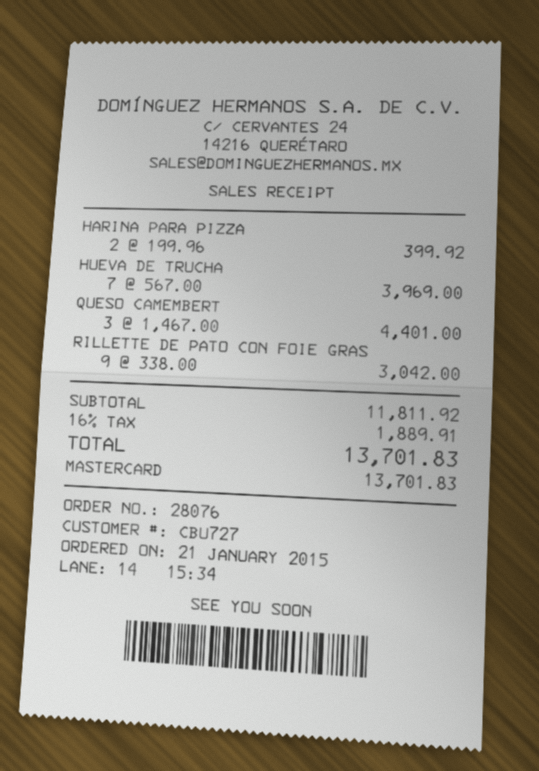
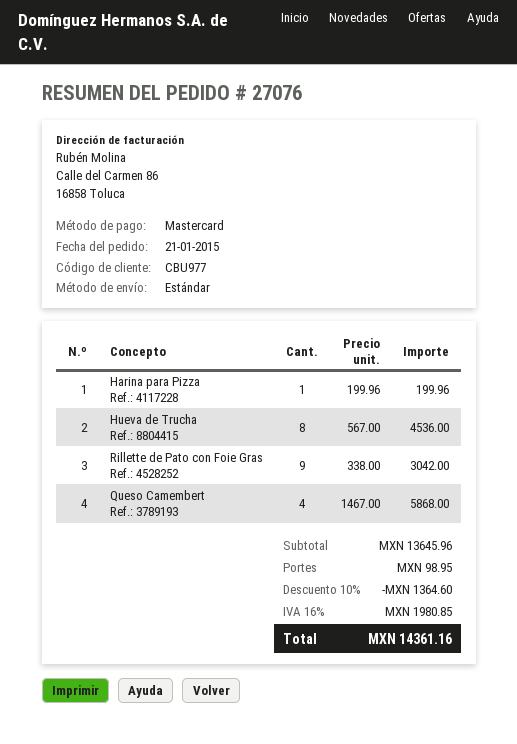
order number: 28076 -> 27076
customer number: CBU727 -> CBU977
HARINA PARA PIZZA: 2 x 199.96 = 399.92 -> 1 x 199.96 = 199.96
HUEVA DE TRUCHA: 7 x 567.00 = 3969.00 -> 8 x 567.00 = 4536.00
QUESO CAMEMBERT: 3 x 1467.00 = 4401.00 -> 4 x 1467.00 = 5868.00
subtotal: 11811.92 -> 13645.96
discount: none -> 10% = 1364.60
shipping: none -> 98.95
tax: 16% = 1889.91 -> 16% = 1980.85
total: 13701.83 -> 14361.16

